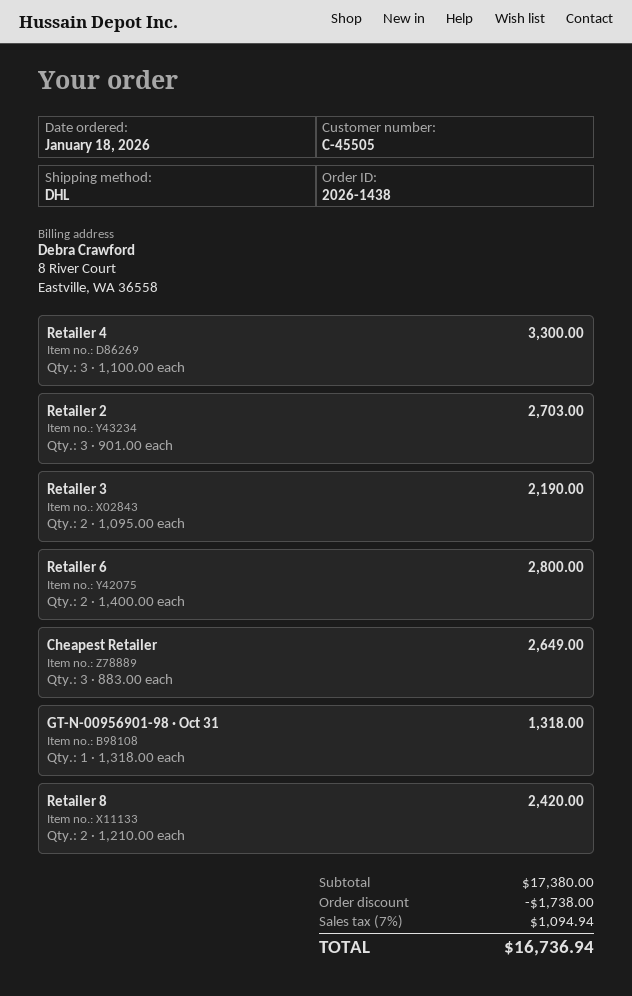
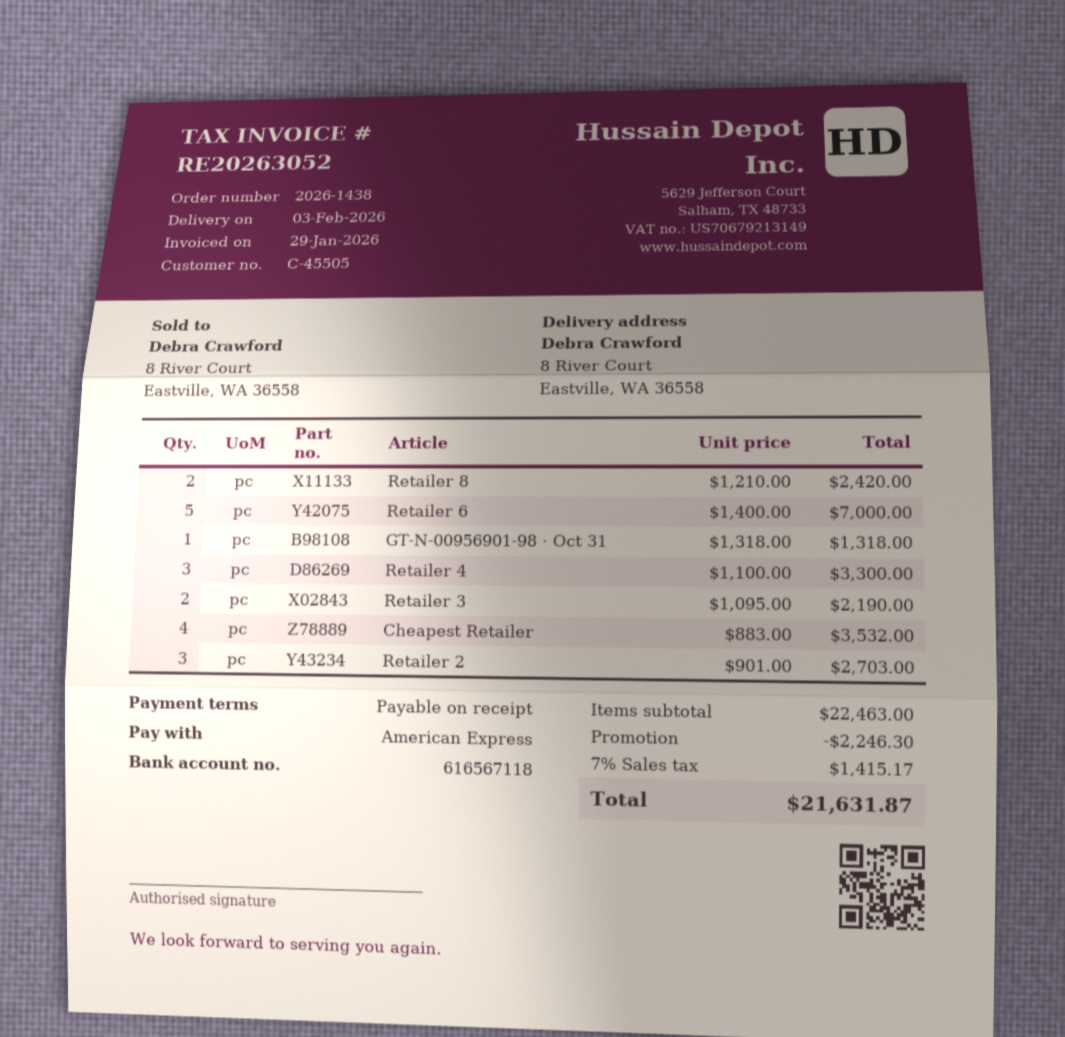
Retailer 6: 2 x 1400.00 = 2800.00 -> 5 x 1400.00 = 7000.00
Cheapest Retailer: 3 x 883.00 = 2649.00 -> 4 x 883.00 = 3532.00
subtotal: 17380.00 -> 22463.00
discount: 1738.00 -> 2246.30
tax: 7% = 1094.94 -> 7% = 1415.17
total: 16736.94 -> 21631.87

